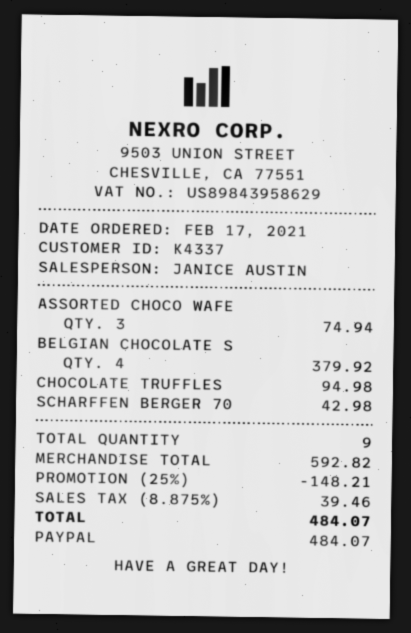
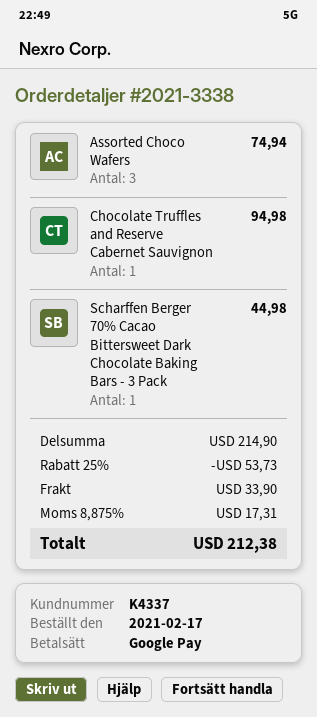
payment method: PayPal -> Google Pay
BELGIAN CHOCOLATE S: 4 for 379.92 -> none
SCHARFFEN BERGER 70: 1 for 42.98 -> 1 for 44.98
subtotal: 592.82 -> 214.90
discount: 25% = 148.21 -> 25% = 53.73
shipping: none -> 33.90
tax: 8.875% = 39.46 -> 8.875% = 17.31
total: 484.07 -> 212.38

